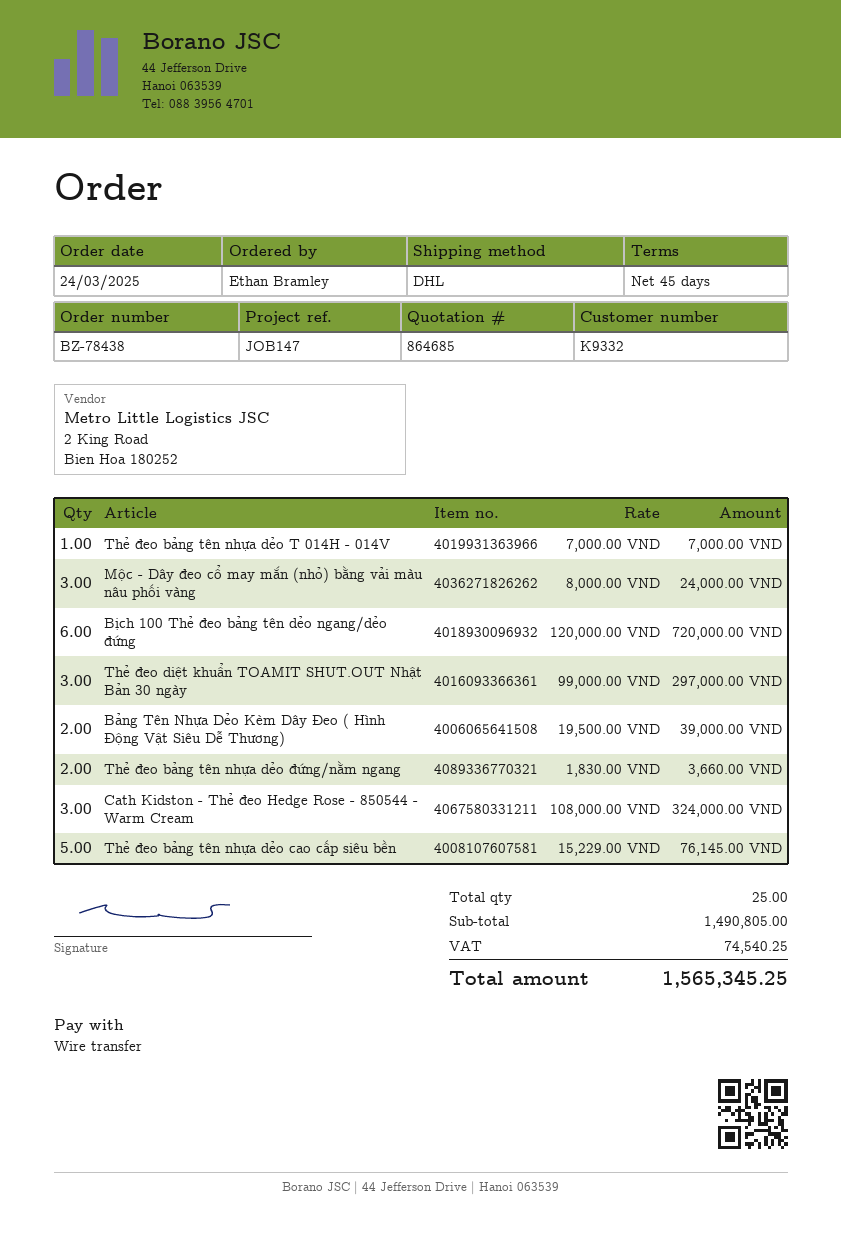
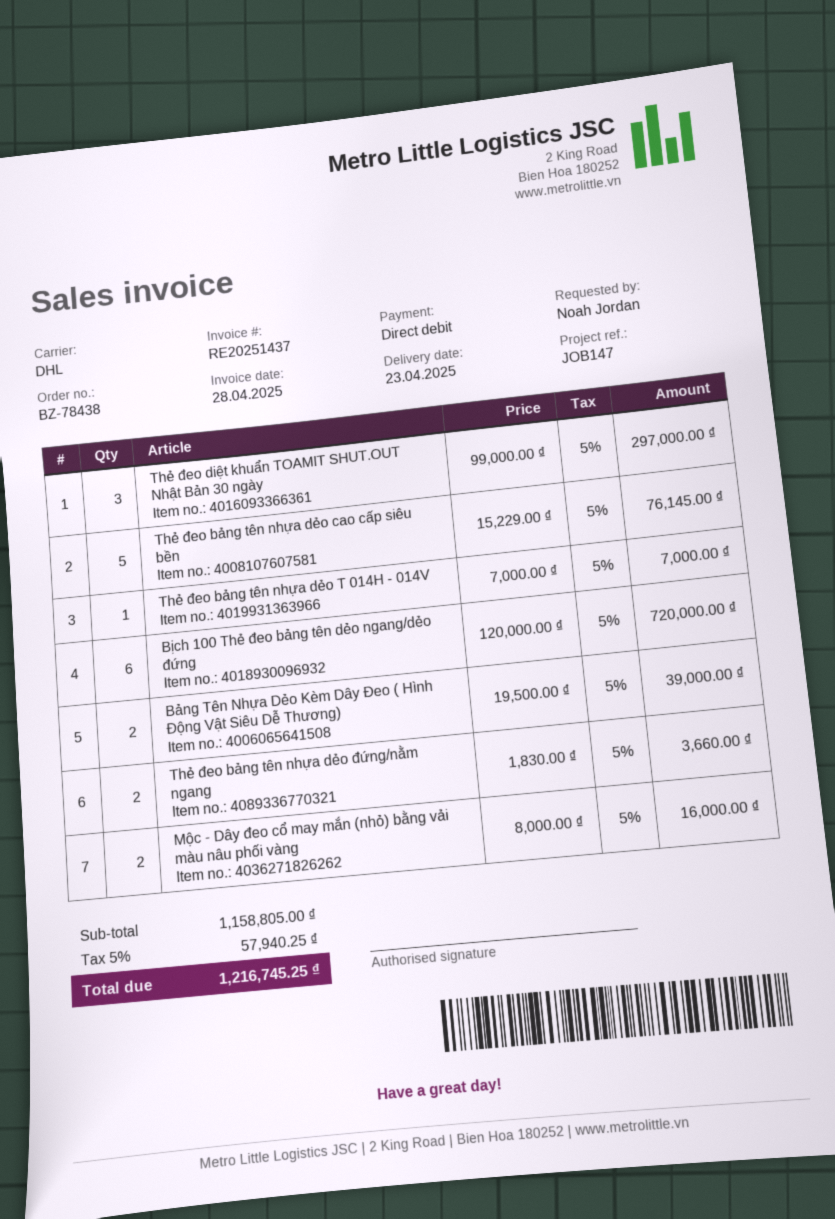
ordered by: Ethan Bramley -> Noah Jordan
payment method: bank transfer -> direct debit
Mộc - Dây đeo cổ may mắn (nhỏ) bằng vải màu nâu phối vàng: 3 x 8000.00 = 24000.00 -> 2 x 8000.00 = 16000.00
Cath Kidston - Thẻ đeo Hedge Rose - 850544 - Warm Cream: 3 x 108000.00 = 324000.00 -> none
subtotal: 1490805.00 -> 1158805.00
tax: 74540.25 -> 57940.25
total: 1565345.25 -> 1216745.25

